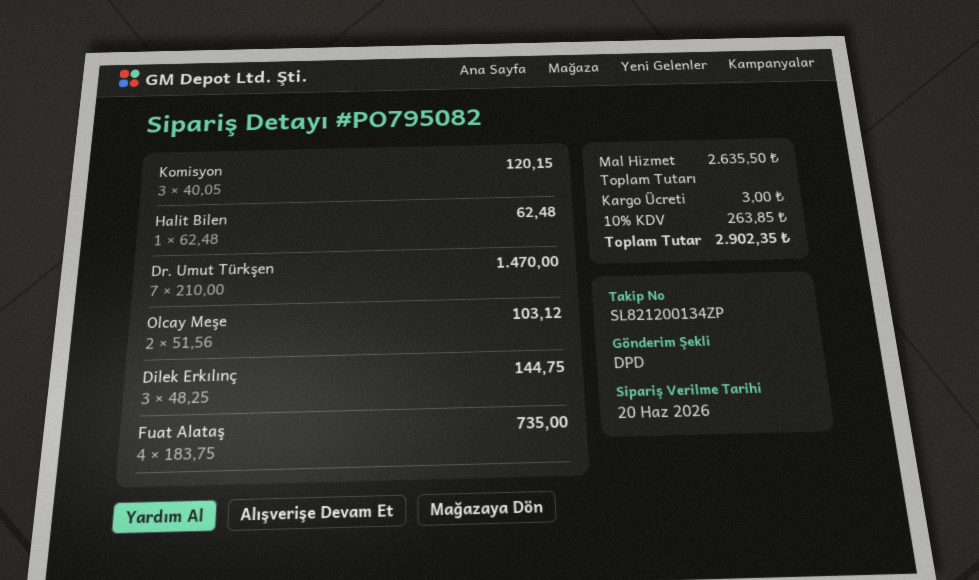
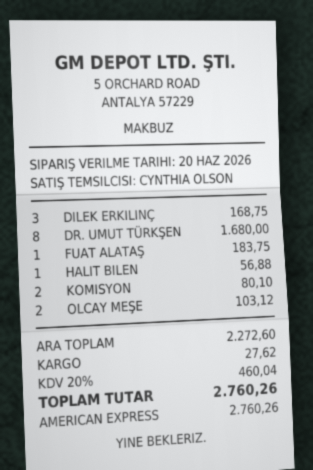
Komisyon: 3 for 120.15 -> 2 for 80.10
Halit Bilen: 1 for 62.48 -> 1 for 56.88
Dr. Umut Türkşen: 7 for 1470.00 -> 8 for 1680.00
Dilek Erkılınç: 3 for 144.75 -> 3 for 168.75
Fuat Alataş: 4 for 735.00 -> 1 for 183.75
subtotal: 2635.50 -> 2272.60
shipping: 3.00 -> 27.62
tax: 10% = 263.85 -> 20% = 460.04
total: 2902.35 -> 2760.26

